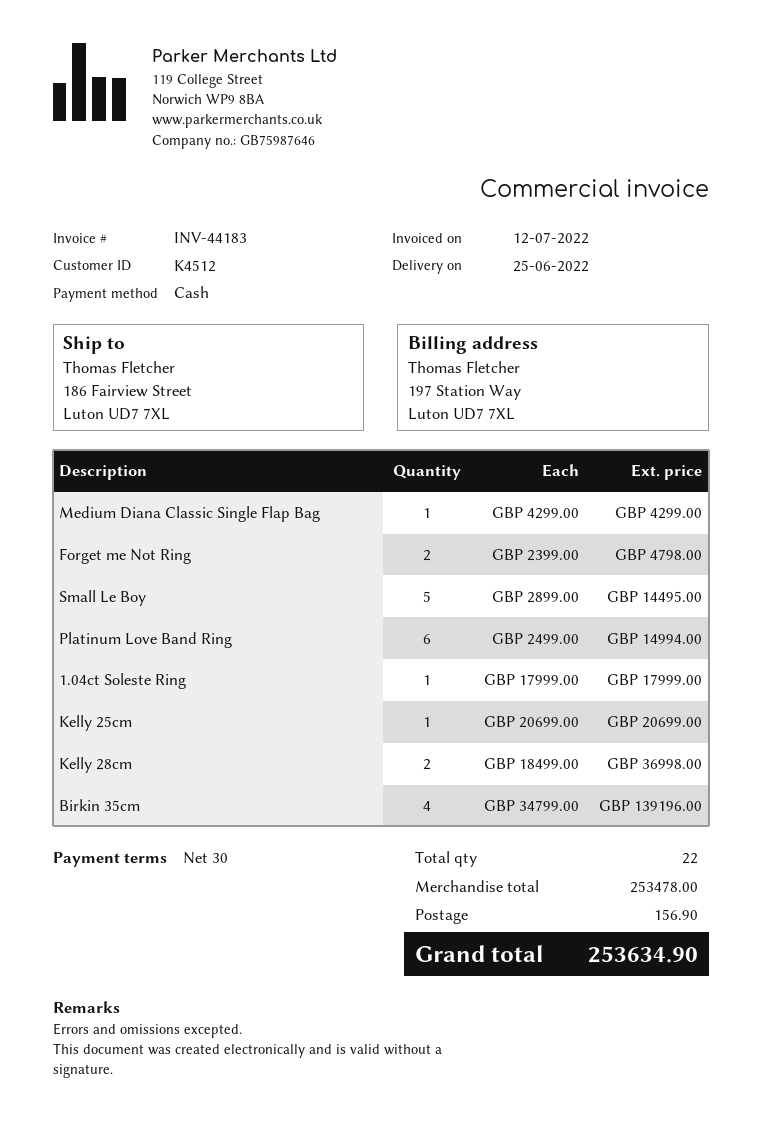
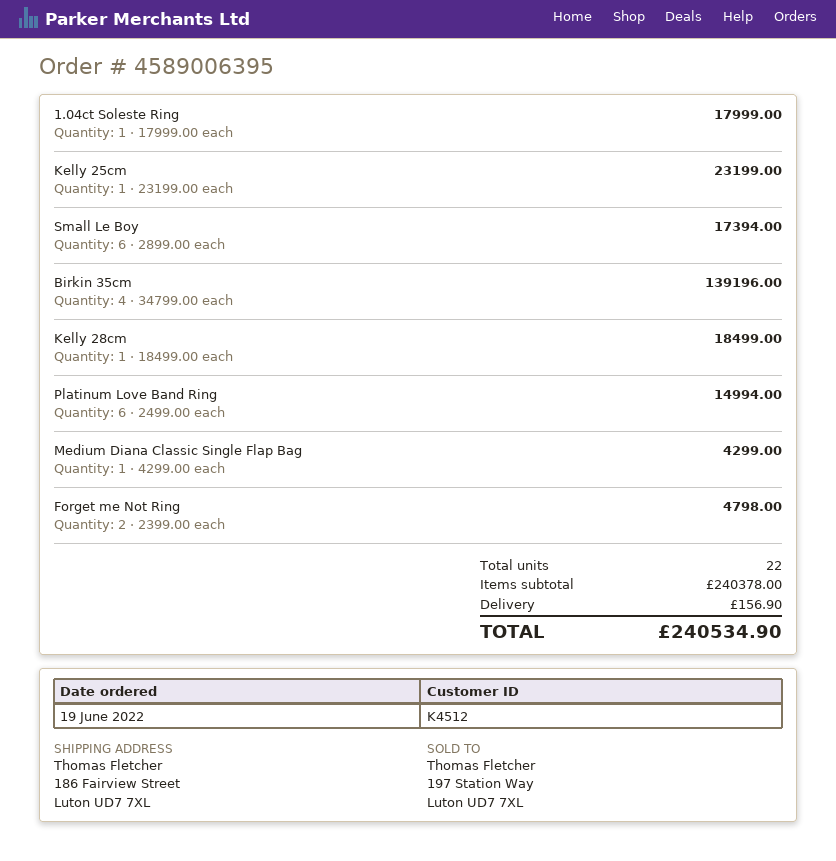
Small Le Boy: 5 x 2899.00 = 14495.00 -> 6 x 2899.00 = 17394.00
Kelly 25cm: 1 x 20699.00 = 20699.00 -> 1 x 23199.00 = 23199.00
Kelly 28cm: 2 x 18499.00 = 36998.00 -> 1 x 18499.00 = 18499.00
subtotal: 253478.00 -> 240378.00
total: 253634.90 -> 240534.90

